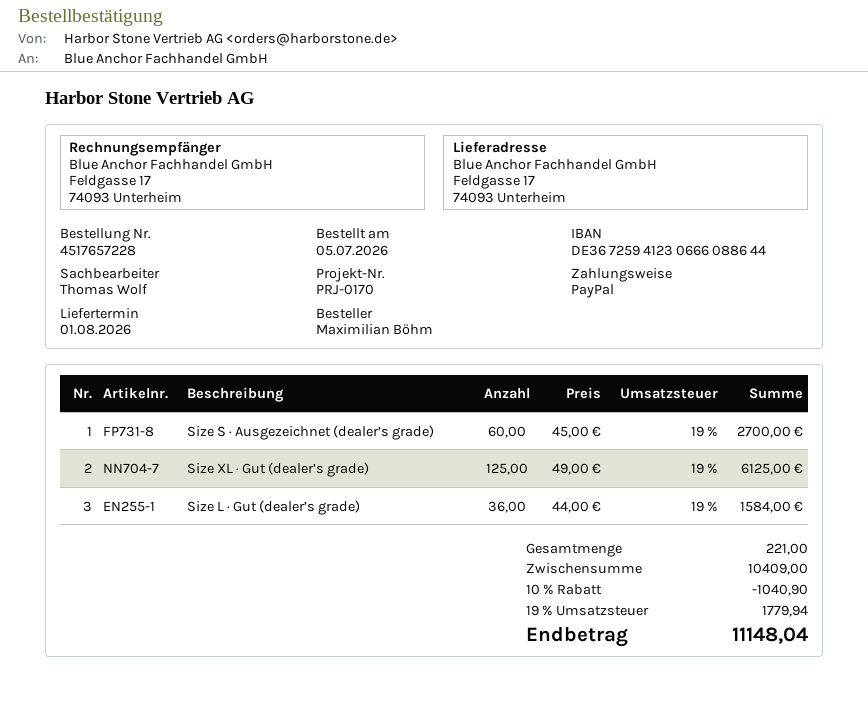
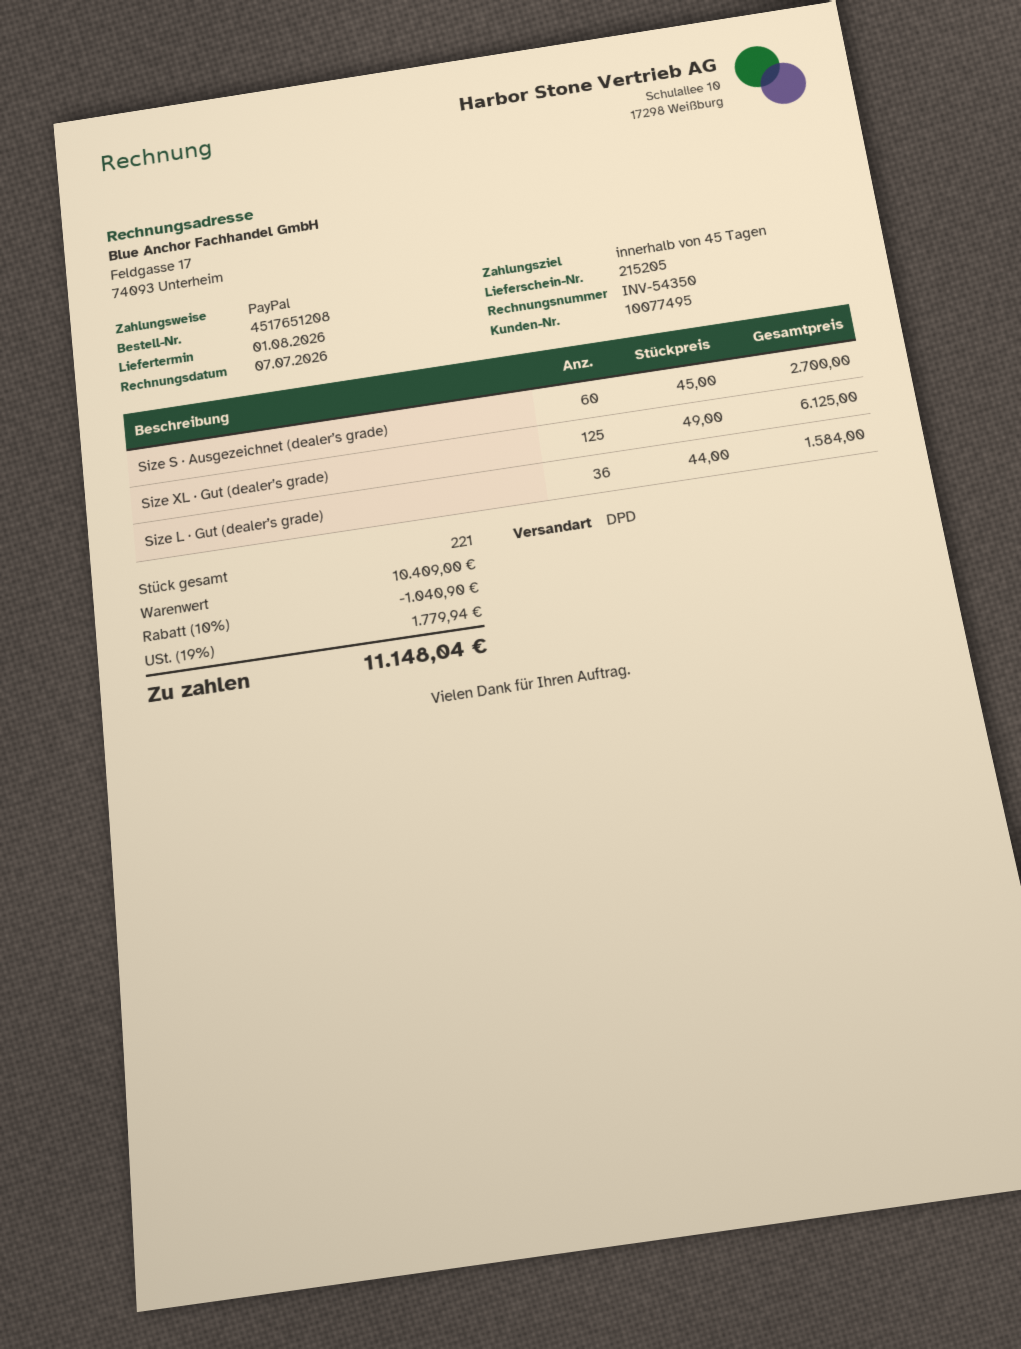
order number: 4517657228 -> 4517651208

